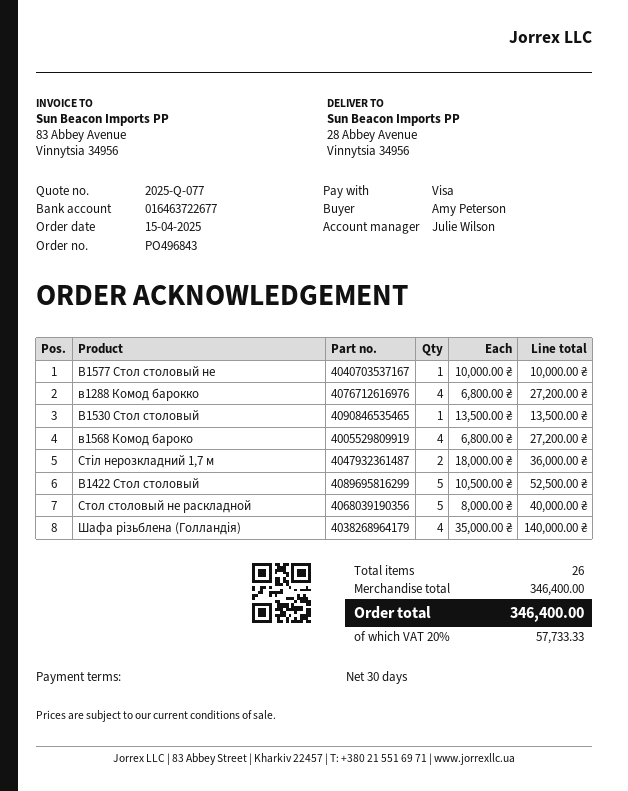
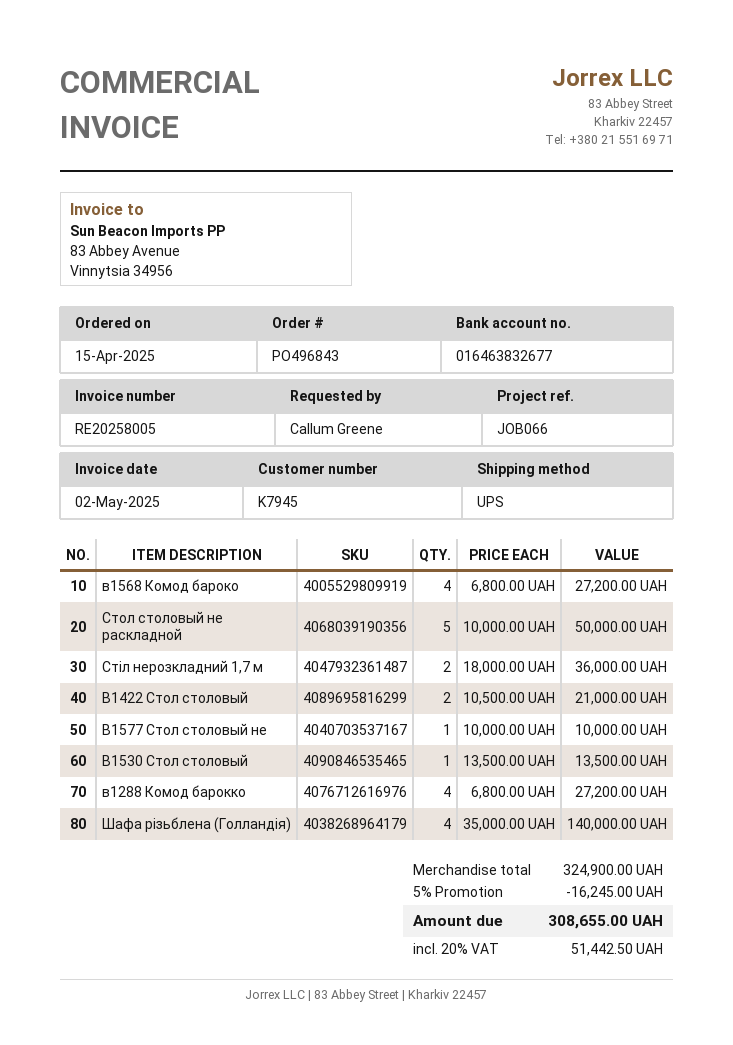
ordered by: Amy Peterson -> Callum Greene
bank account: 016463722677 -> 016463832677
В1422 Стол столовый: 5 x 10500.00 = 52500.00 -> 2 x 10500.00 = 21000.00
Стол столовый не раскладной: 5 x 8000.00 = 40000.00 -> 5 x 10000.00 = 50000.00
subtotal: 346400.00 -> 324900.00
discount: none -> 5% = 16245.00
tax: 20% = 57733.33 -> 20% = 51442.50
total: 346400.00 -> 308655.00

